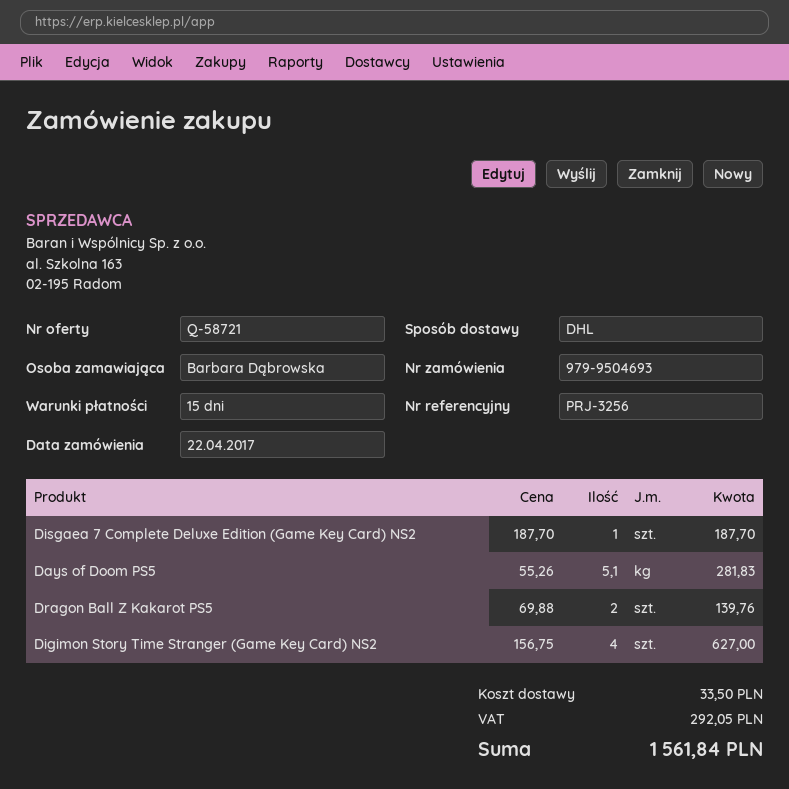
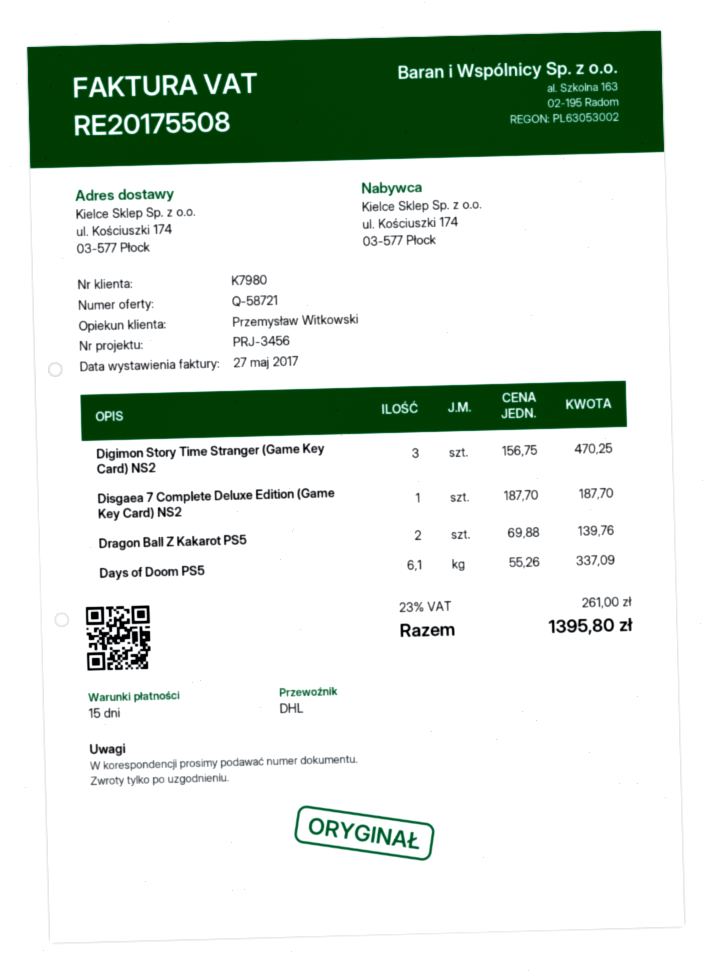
reference: PRJ-3256 -> PRJ-3456
Days of Doom PS5: 5.1 x 55.26 = 281.83 -> 6.1 x 55.26 = 337.09
Digimon Story Time Stranger (Game Key Card) NS2: 4 x 156.75 = 627.00 -> 3 x 156.75 = 470.25
shipping: 33.50 -> none
tax: 292.05 -> 261.00
total: 1561.84 -> 1395.80

